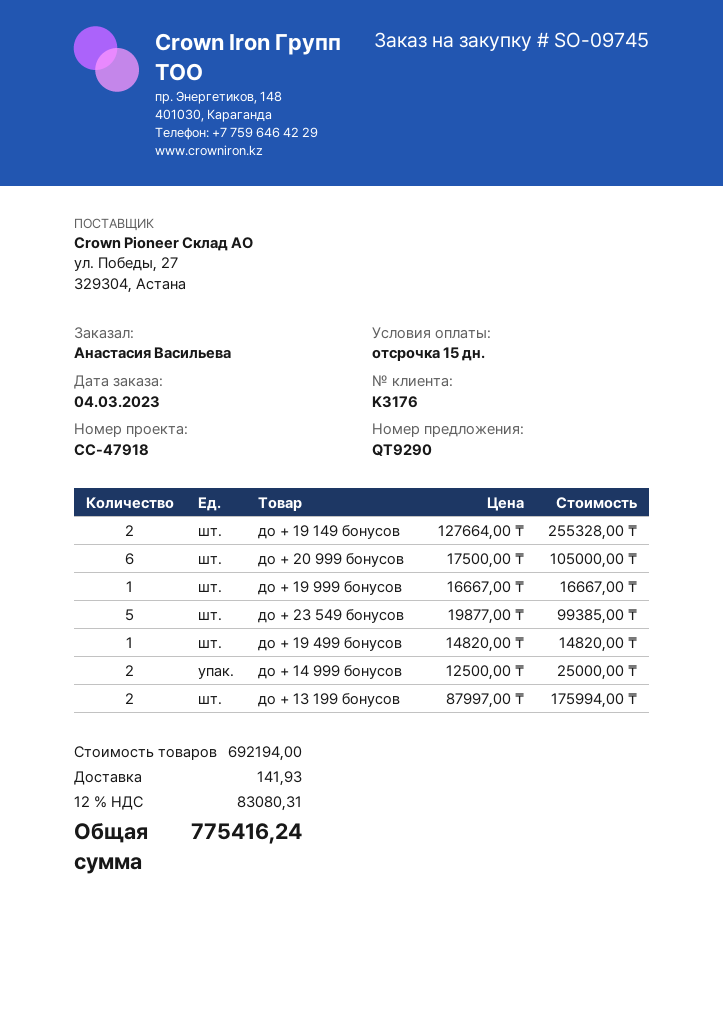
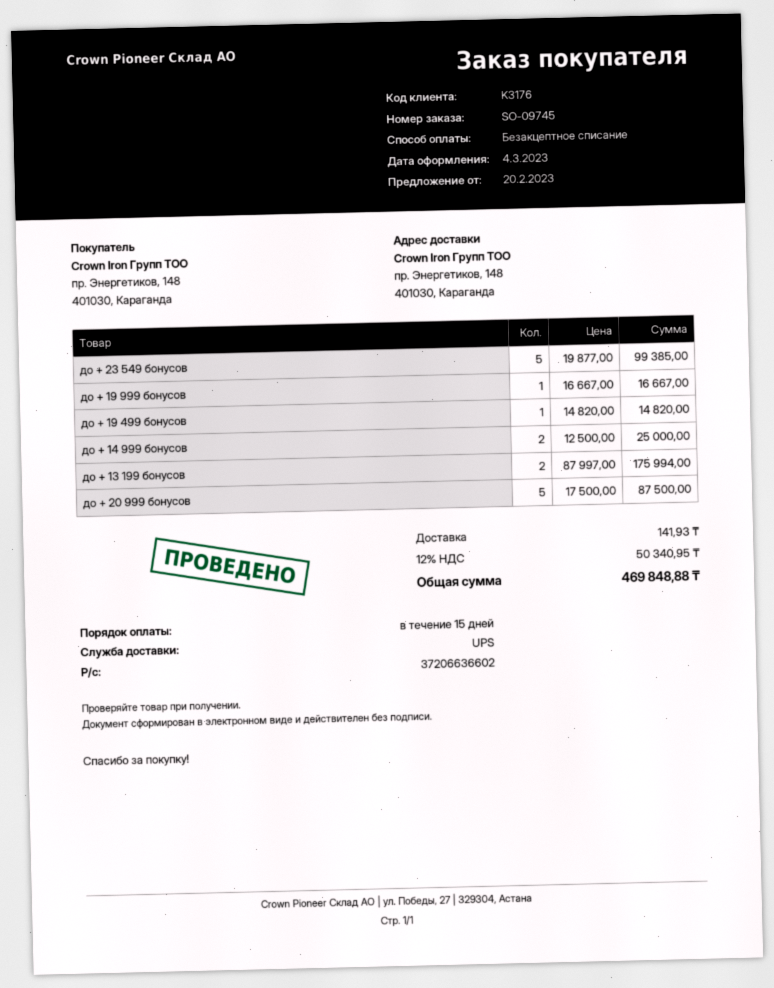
до + 19 149 бонусов: 2 x 127664.00 = 255328.00 -> none
до + 20 999 бонусов: 6 x 17500.00 = 105000.00 -> 5 x 17500.00 = 87500.00
tax: 12% = 83080.31 -> 12% = 50340.95
total: 775416.24 -> 469848.88

